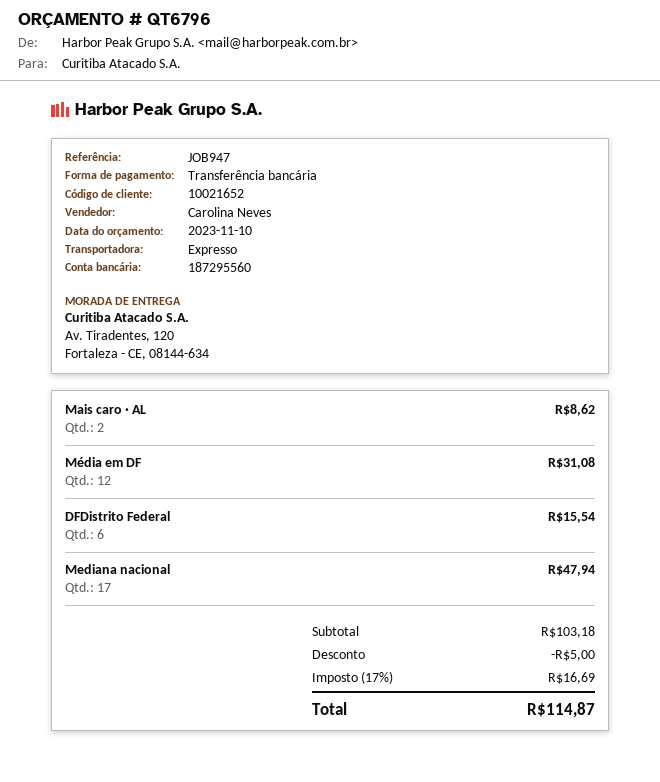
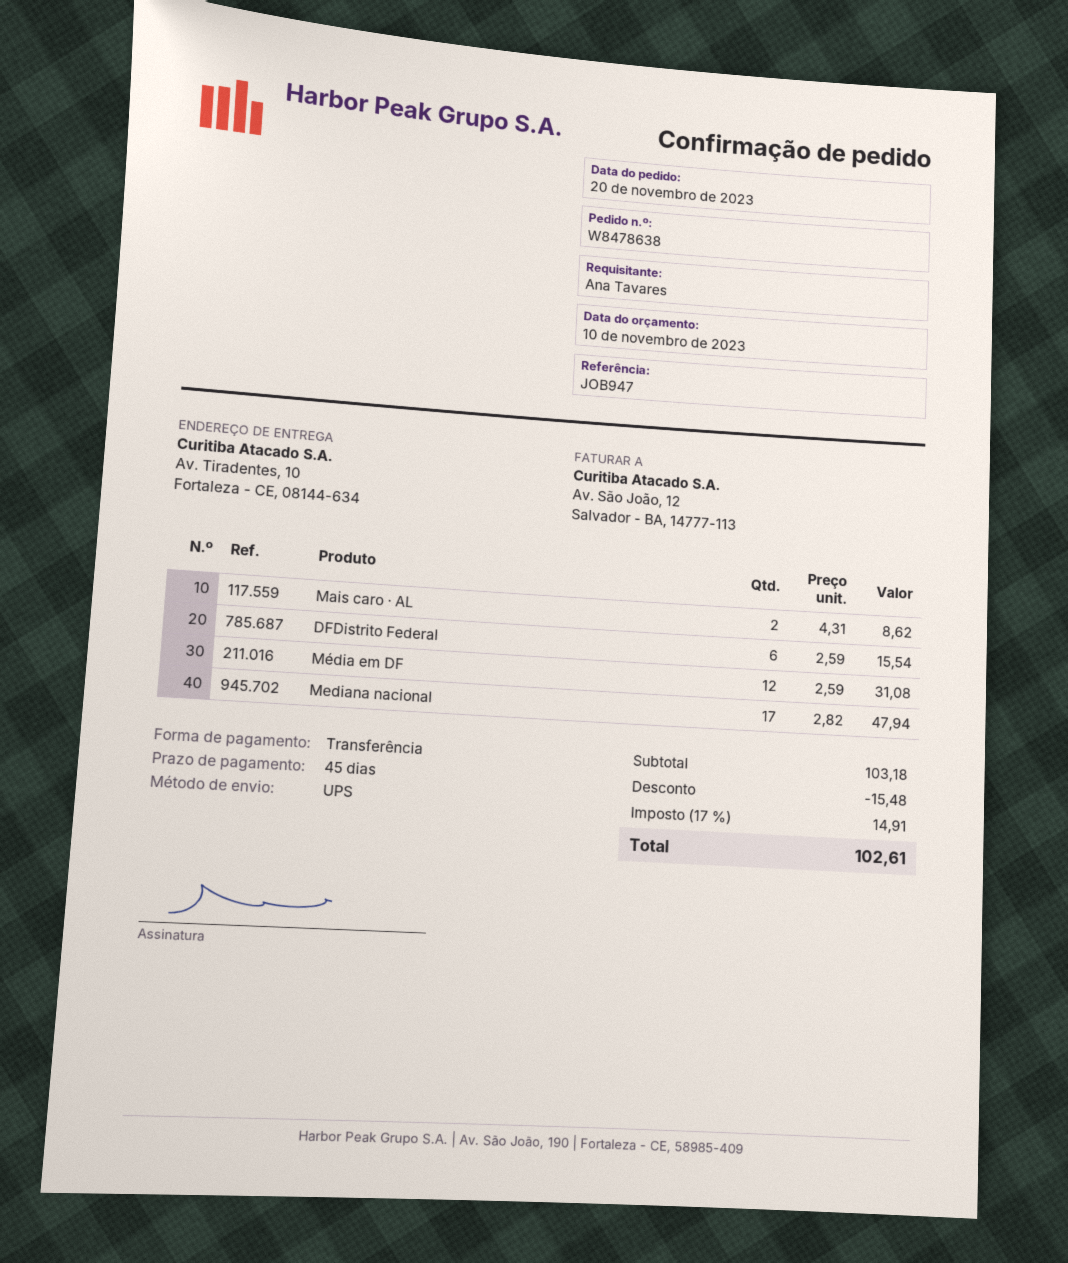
shipping method: express -> UPS
ship to: Av. Tiradentes, 120, Fortaleza - CE, 08144-634 -> Av. Tiradentes, 10, Fortaleza - CE, 08144-634
discount: 5.00 -> 15.48
tax: 17% = 16.69 -> 17% = 14.91
total: 114.87 -> 102.61

